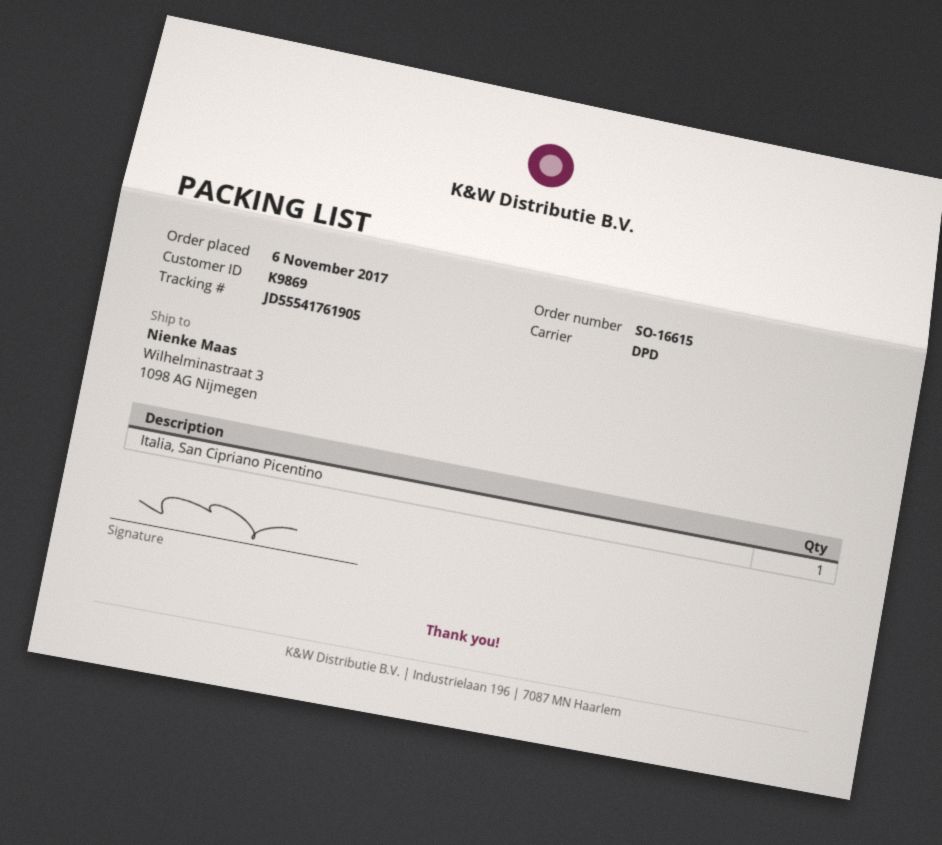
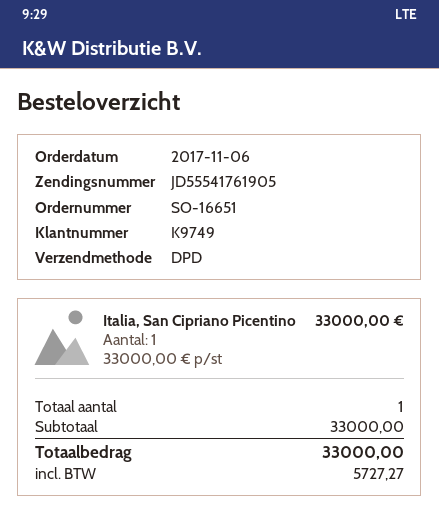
order number: SO-16615 -> SO-16651
customer number: K9869 -> K9749

